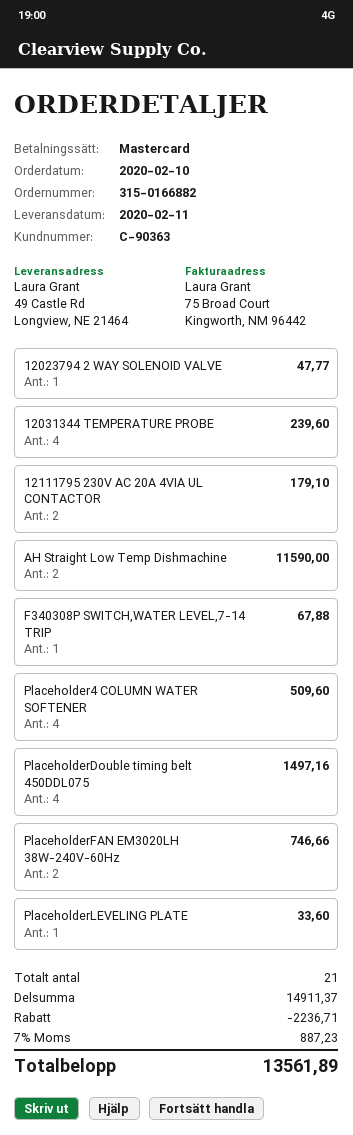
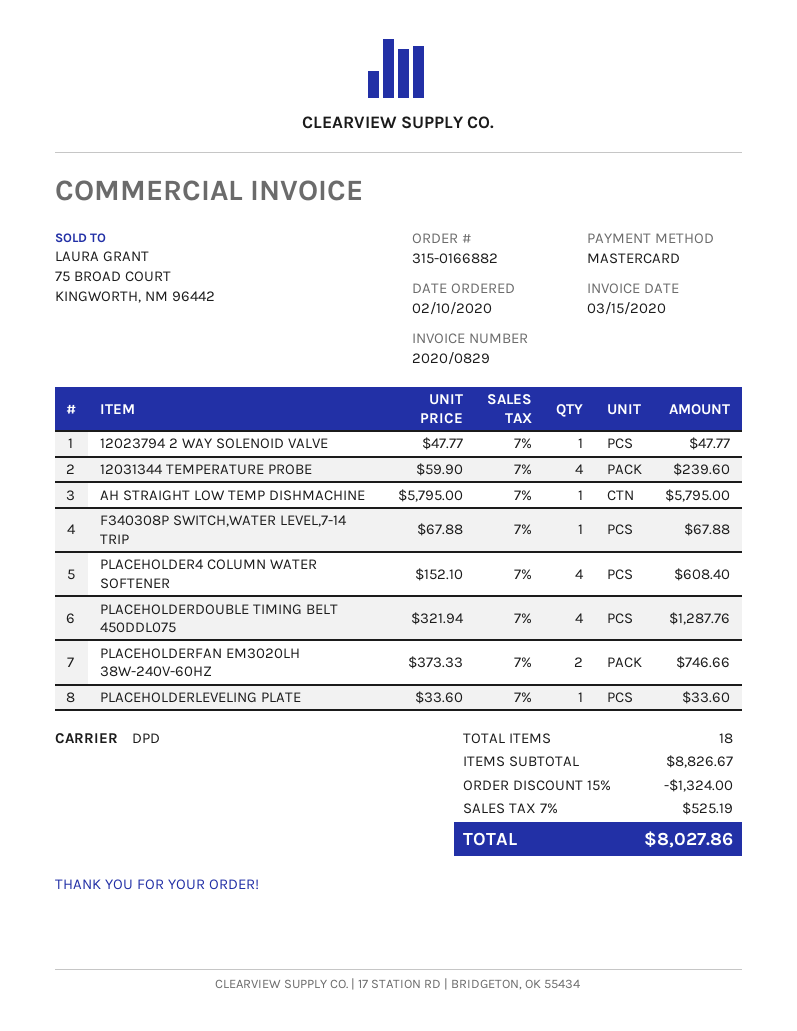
12111795 230V AC 20A 4VIA UL CONTACTOR: 2 for 179.10 -> none
AH Straight Low Temp Dishmachine: 2 for 11590.00 -> 1 for 5795.00
Placeholder4 COLUMN WATER SOFTENER: 4 for 509.60 -> 4 for 608.40
PlaceholderDouble timing belt 450DDL075: 4 for 1497.16 -> 4 for 1287.76
total quantity: 21 -> 18
subtotal: 14911.37 -> 8826.67
discount: 2236.71 -> 1324.00
tax: 7% = 887.23 -> 7% = 525.19
total: 13561.89 -> 8027.86

